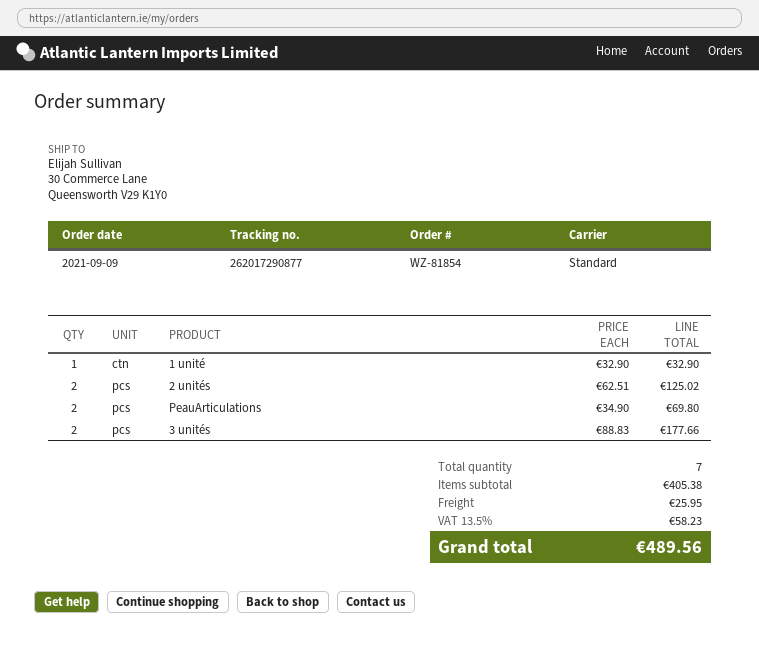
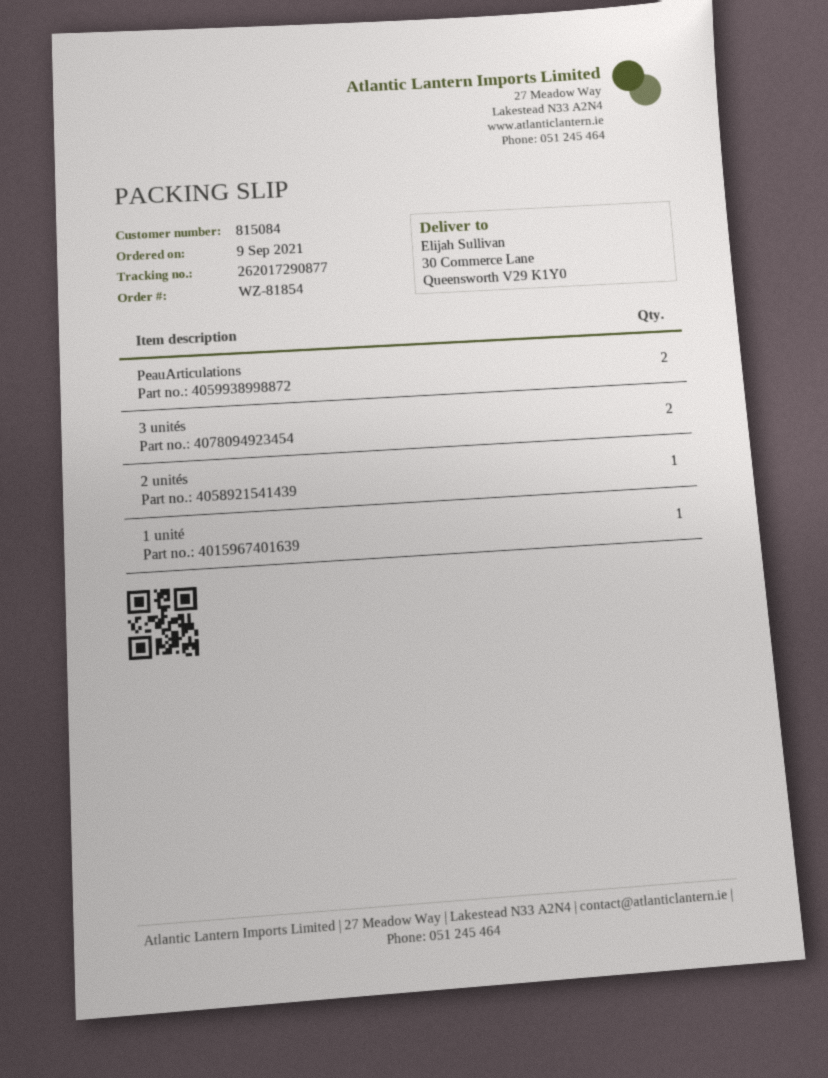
2 unités: 2 -> 1

